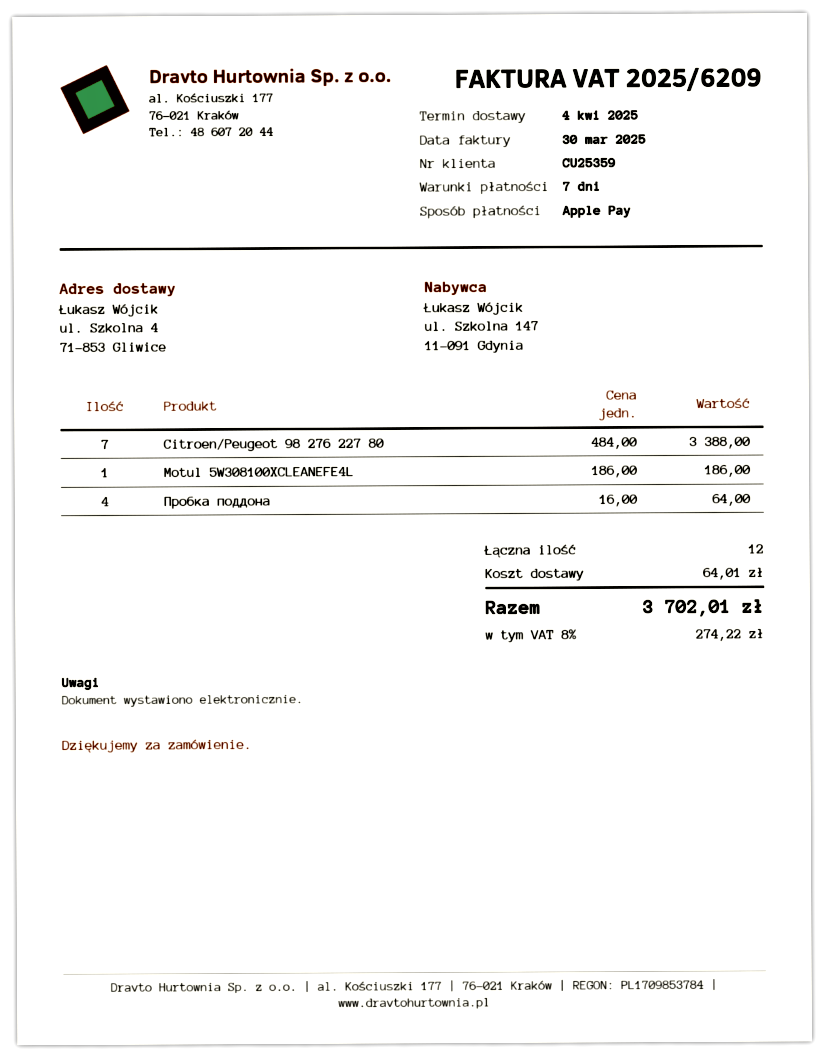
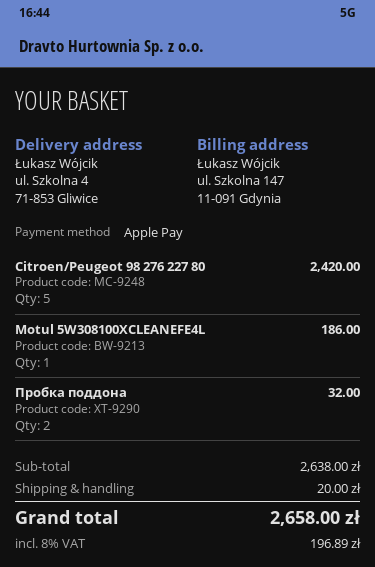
Citroen/Peugeot 98 276 227 80: 7 for 3388.00 -> 5 for 2420.00
Пробка поддона: 4 for 64.00 -> 2 for 32.00
shipping: 64.01 -> 20.00
tax: 8% = 274.22 -> 8% = 196.89
total: 3702.01 -> 2658.00

